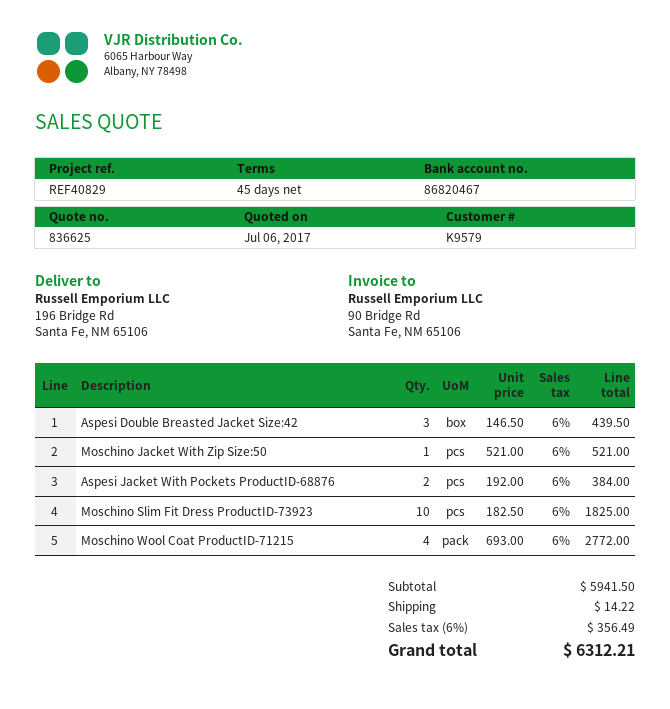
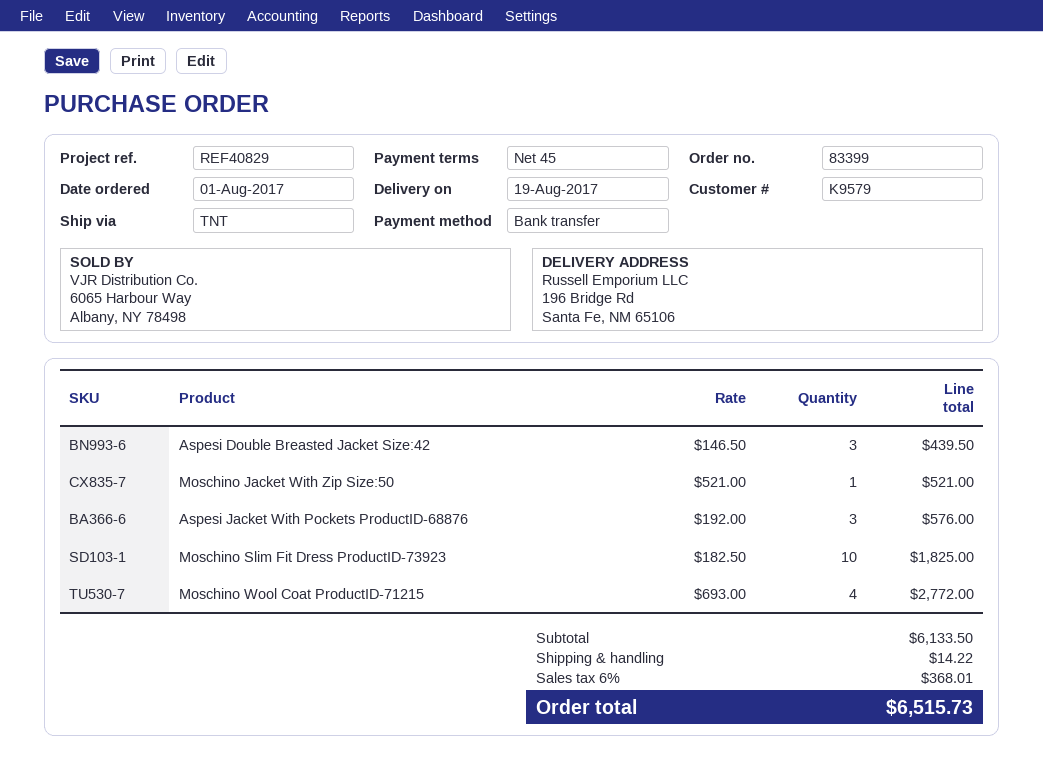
Aspesi Jacket With Pockets ProductID-68876: 2 x 192.00 = 384.00 -> 3 x 192.00 = 576.00
subtotal: 5941.50 -> 6133.50
tax: 6% = 356.49 -> 6% = 368.01
total: 6312.21 -> 6515.73

